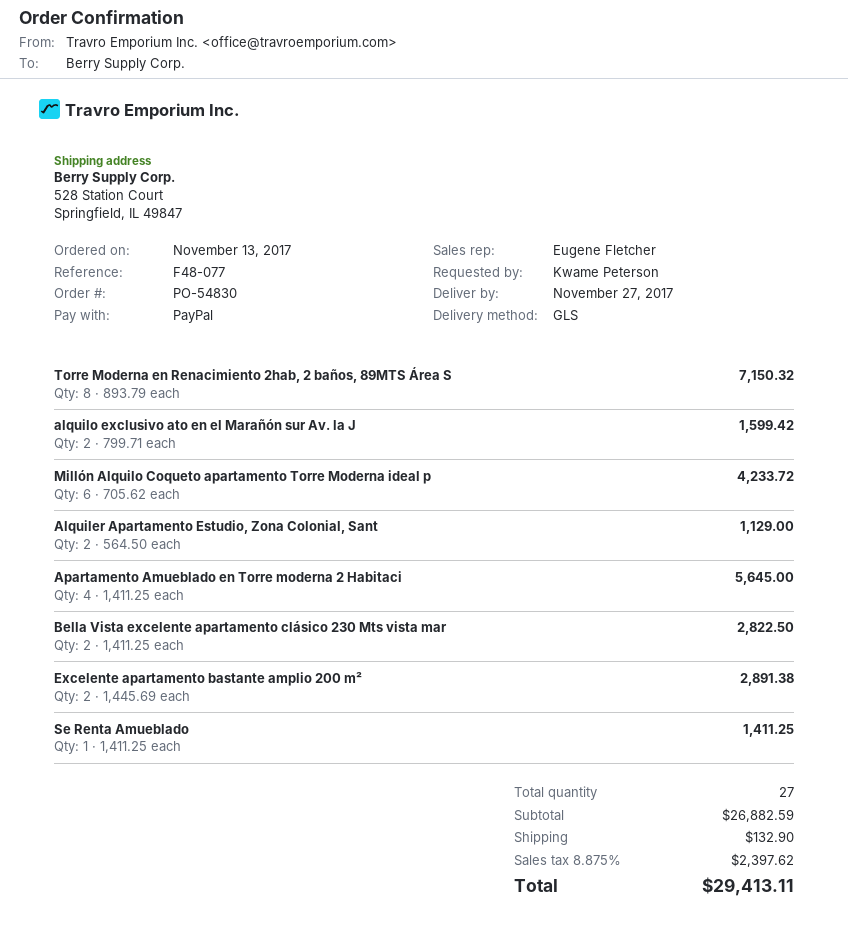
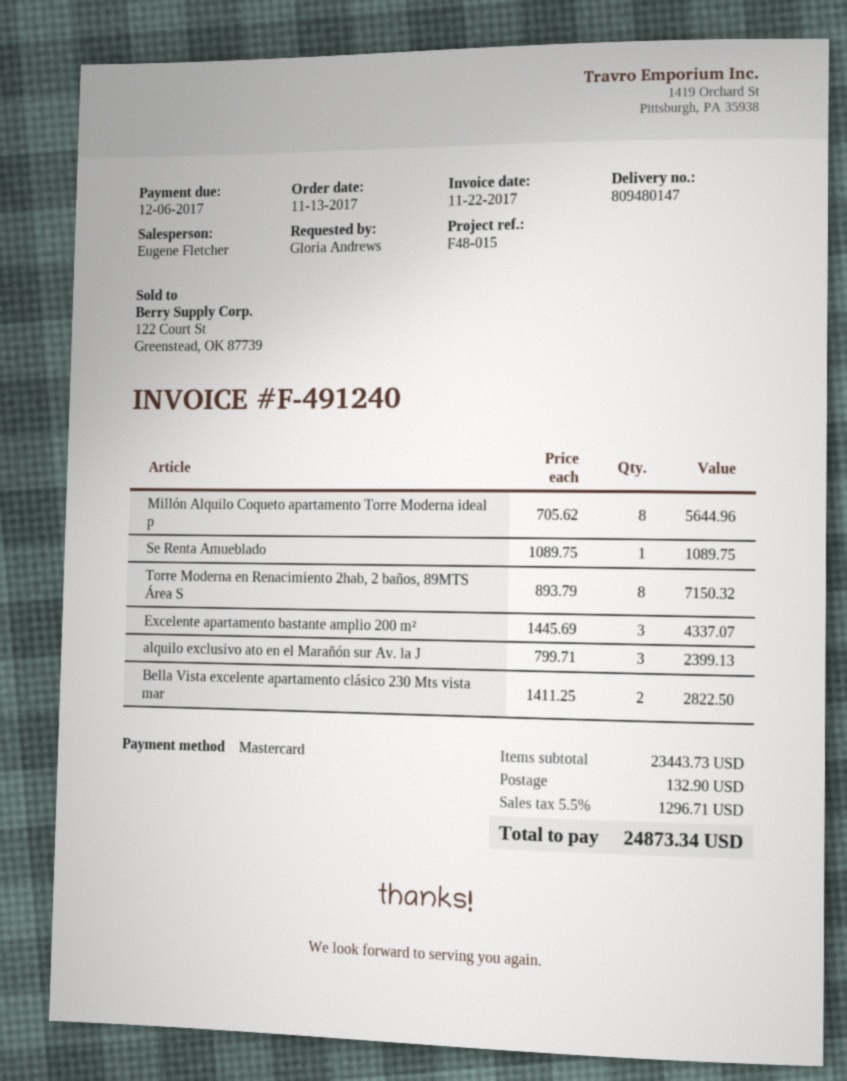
reference: F48-077 -> F48-015
ordered by: Kwame Peterson -> Gloria Andrews
payment method: PayPal -> Mastercard
alquilo exclusivo ato en el Marañón sur Av. la J: 2 x 799.71 = 1599.42 -> 3 x 799.71 = 2399.13
Millón Alquilo Coqueto apartamento Torre Moderna ideal p: 6 x 705.62 = 4233.72 -> 8 x 705.62 = 5644.96
Alquiler Apartamento Estudio, Zona Colonial, Sant: 2 x 564.50 = 1129.00 -> none
Apartamento Amueblado en Torre moderna 2 Habitaci: 4 x 1411.25 = 5645.00 -> none
Excelente apartamento bastante amplio 200 m²: 2 x 1445.69 = 2891.38 -> 3 x 1445.69 = 4337.07
Se Renta Amueblado: 1 x 1411.25 = 1411.25 -> 1 x 1089.75 = 1089.75
subtotal: 26882.59 -> 23443.73
tax: 8.875% = 2397.62 -> 5.5% = 1296.71
total: 29413.11 -> 24873.34

